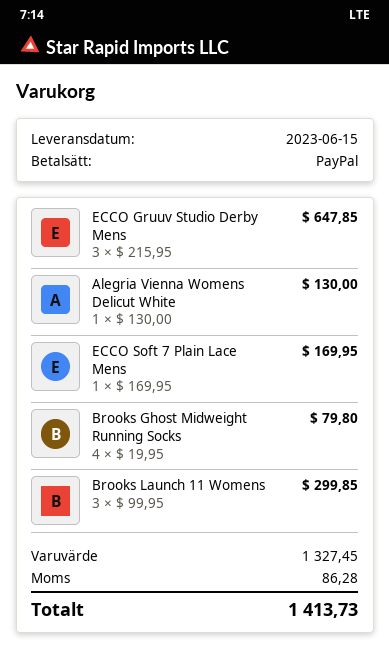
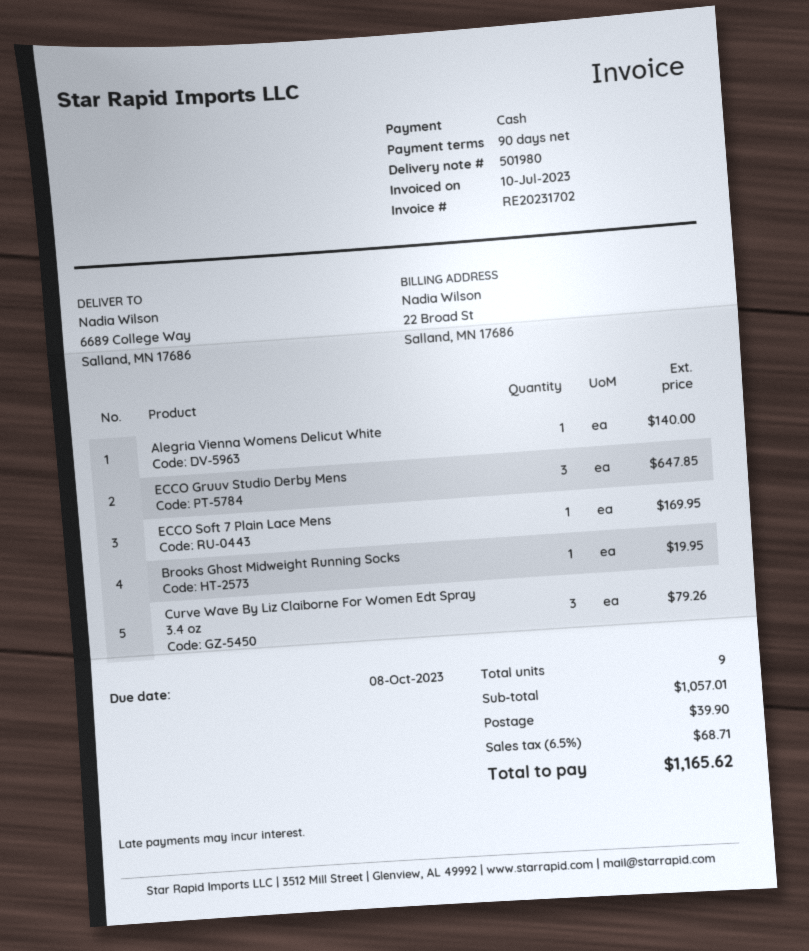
payment method: PayPal -> cash
Alegria Vienna Womens Delicut White: 1 for 130.00 -> 1 for 140.00
Brooks Ghost Midweight Running Socks: 4 for 79.80 -> 1 for 19.95
Brooks Launch 11 Womens: 3 for 299.85 -> none
Curve Wave By Liz Claiborne For Women Edt Spray 3.4 oz: none -> 3 for 79.26
subtotal: 1327.45 -> 1057.01
shipping: none -> 39.90
tax: 86.28 -> 68.71
total: 1413.73 -> 1165.62

